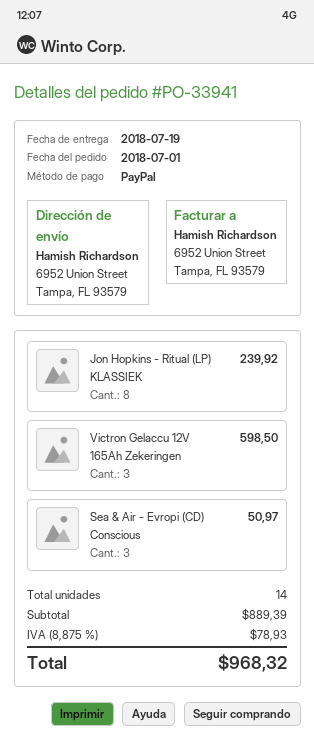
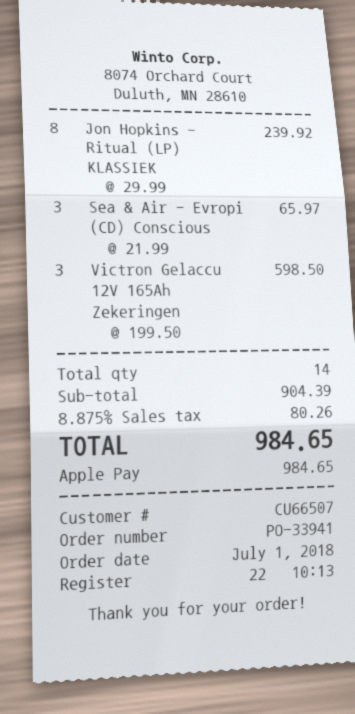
payment method: PayPal -> Apple Pay
Sea & Air - Evropi (CD) Conscious: 3 for 50.97 -> 3 for 65.97
subtotal: 889.39 -> 904.39
tax: 8.875% = 78.93 -> 8.875% = 80.26
total: 968.32 -> 984.65

